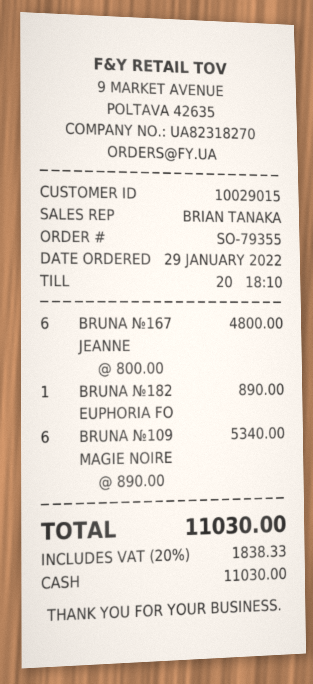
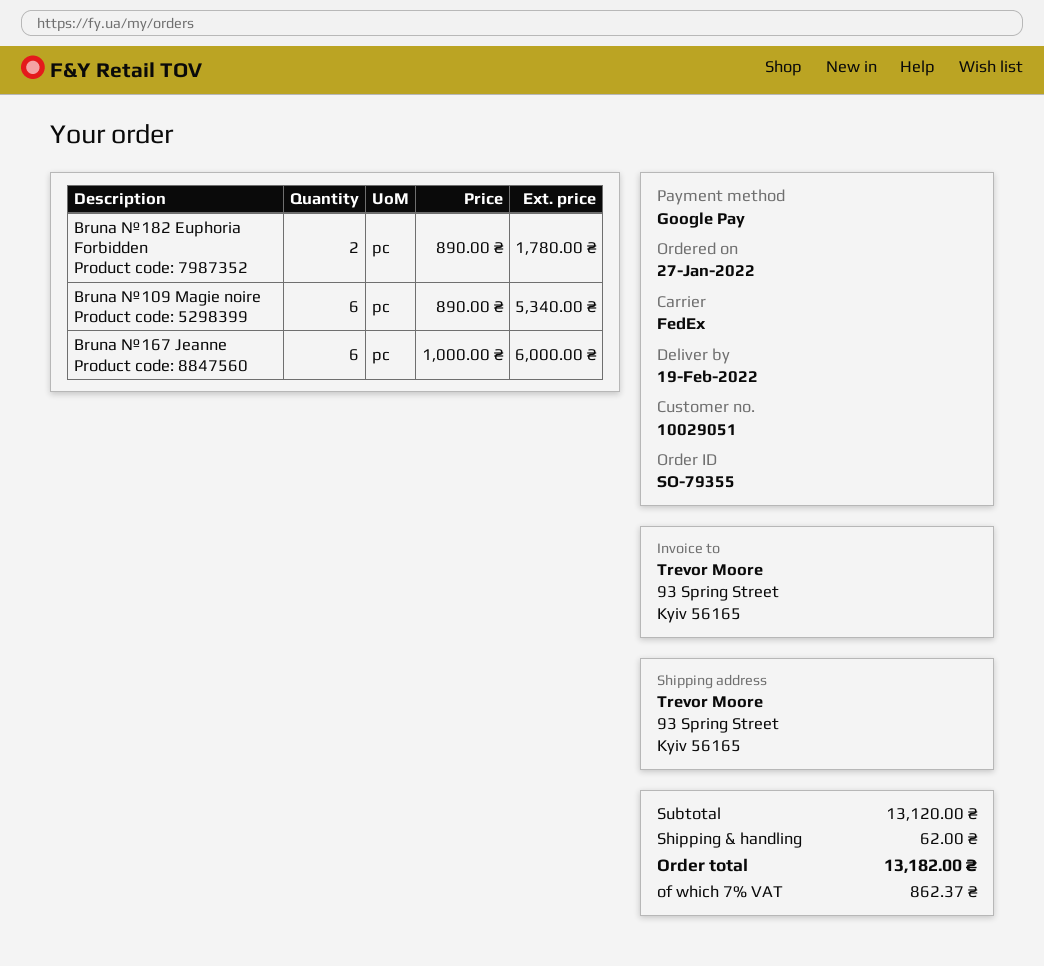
order date: 2022-01-29 -> 2022-01-27
customer number: 10029015 -> 10029051
payment method: cash -> Google Pay
BRUNA №167 JEANNE: 6 x 800.00 = 4800.00 -> 6 x 1000.00 = 6000.00
BRUNA №182 EUPHORIA FO: 1 x 890.00 = 890.00 -> 2 x 890.00 = 1780.00
shipping: none -> 62.00
tax: 20% = 1838.33 -> 7% = 862.37
total: 11030.00 -> 13182.00

